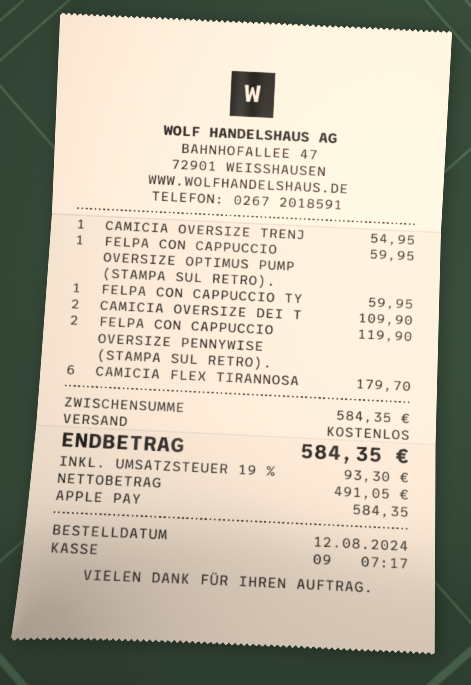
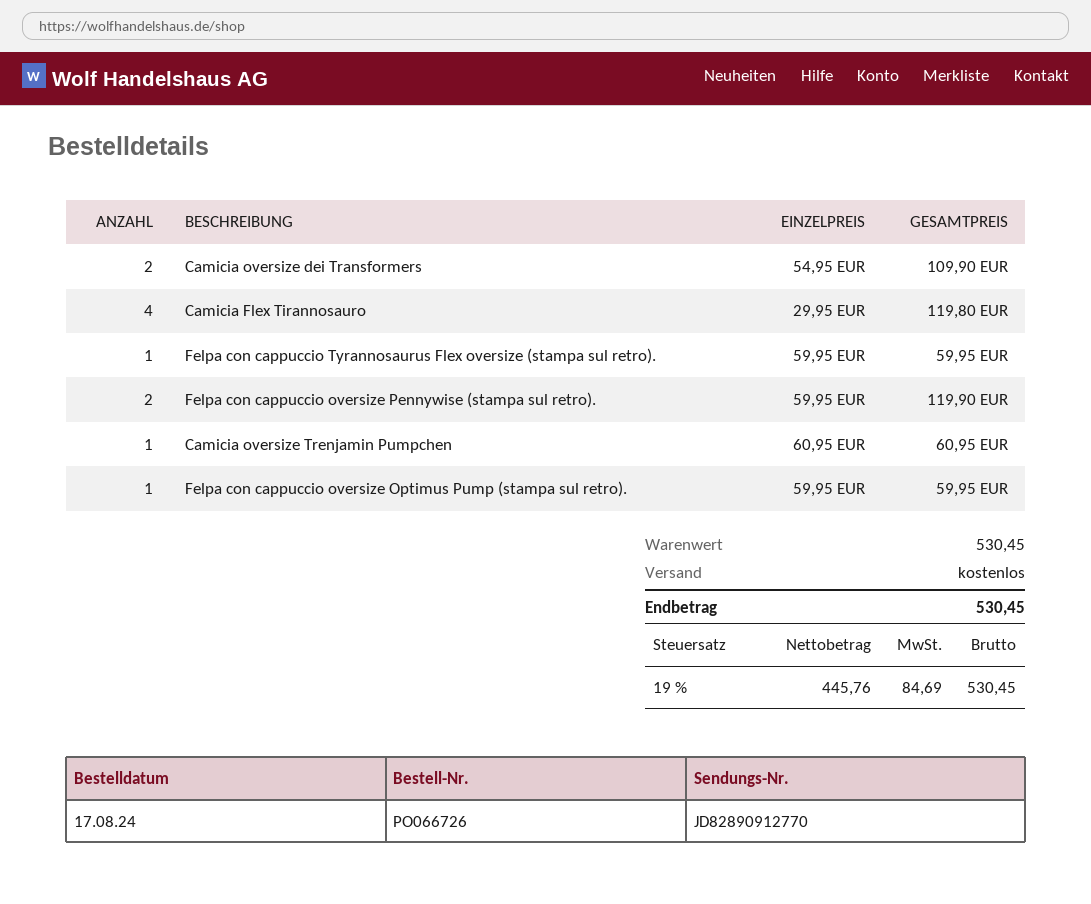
order date: 2024-08-12 -> 2024-08-17
CAMICIA OVERSIZE TRENJ: 1 for 54.95 -> 1 for 60.95
CAMICIA FLEX TIRANNOSA: 6 for 179.70 -> 4 for 119.80
subtotal: 584.35 -> 530.45
net: 491.05 -> 445.76
tax: 19% = 93.30 -> 19% = 84.69
total: 584.35 -> 530.45

